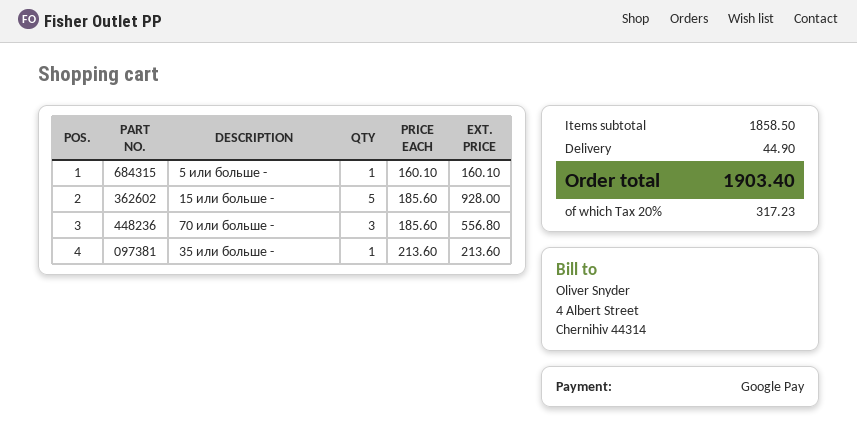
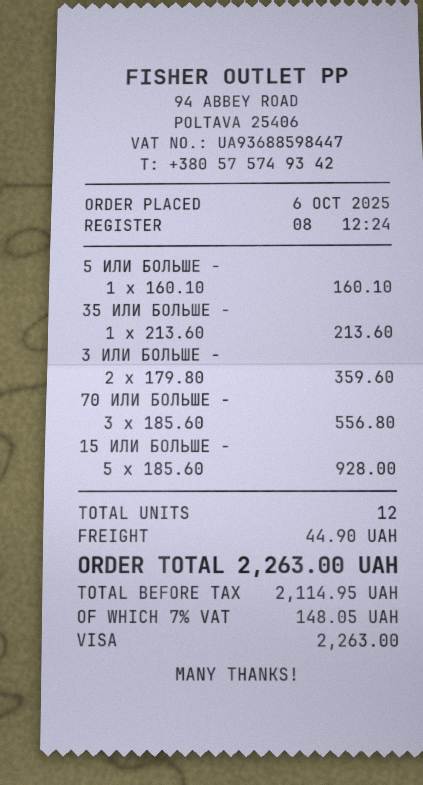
payment method: Google Pay -> Visa
3 ИЛИ БОЛЬШЕ -: none -> 2 x 179.80 = 359.60
tax: 20% = 317.23 -> 7% = 148.05
total: 1903.40 -> 2263.00

